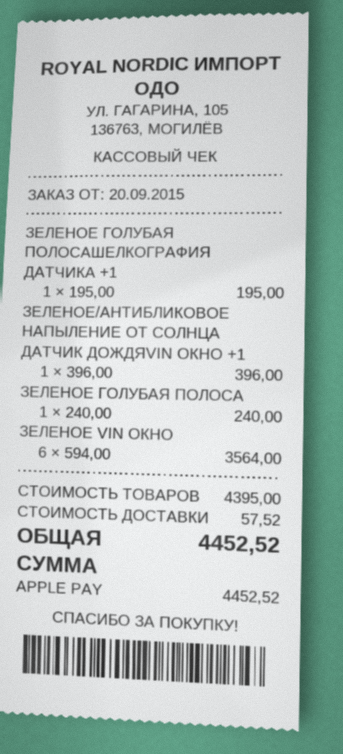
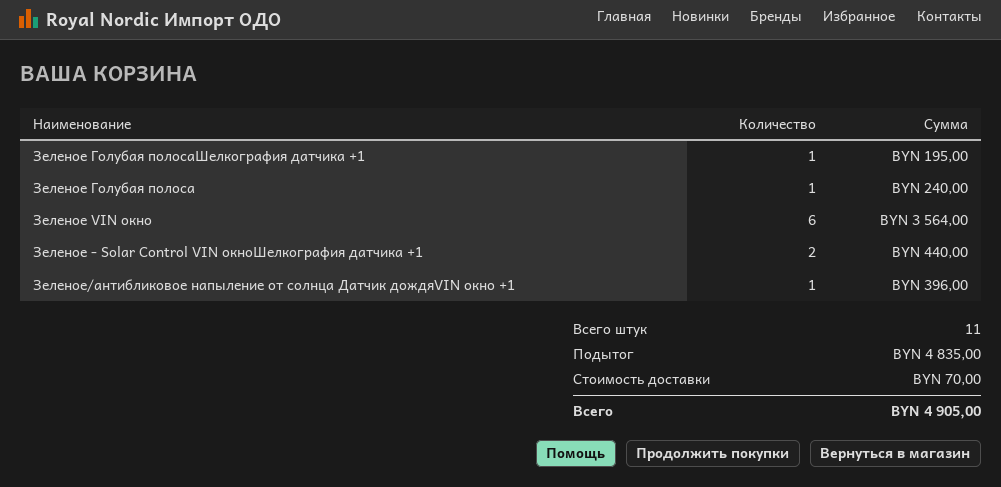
Зеленое - Solar Control VIN окноШелкография датчика +1: none -> 2 for 440.00
subtotal: 4395.00 -> 4835.00
shipping: 57.52 -> 70.00
total: 4452.52 -> 4905.00

